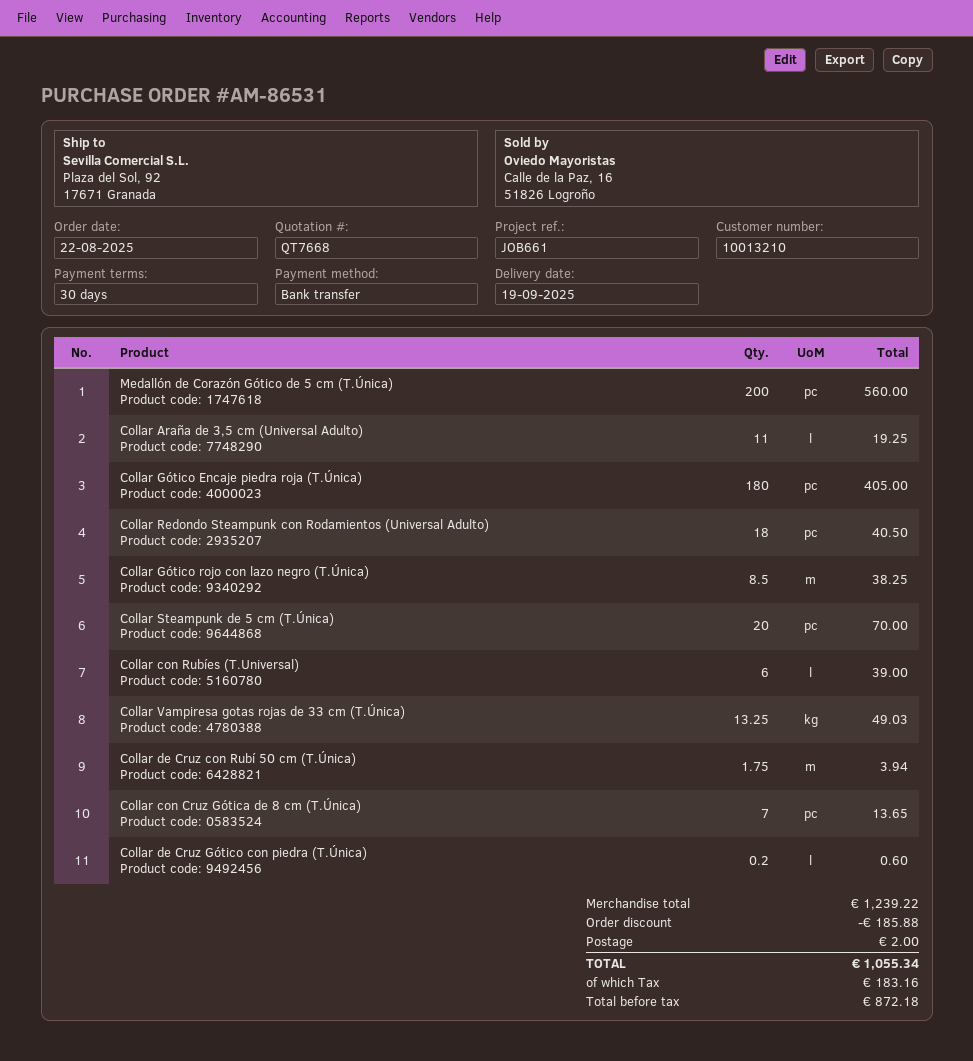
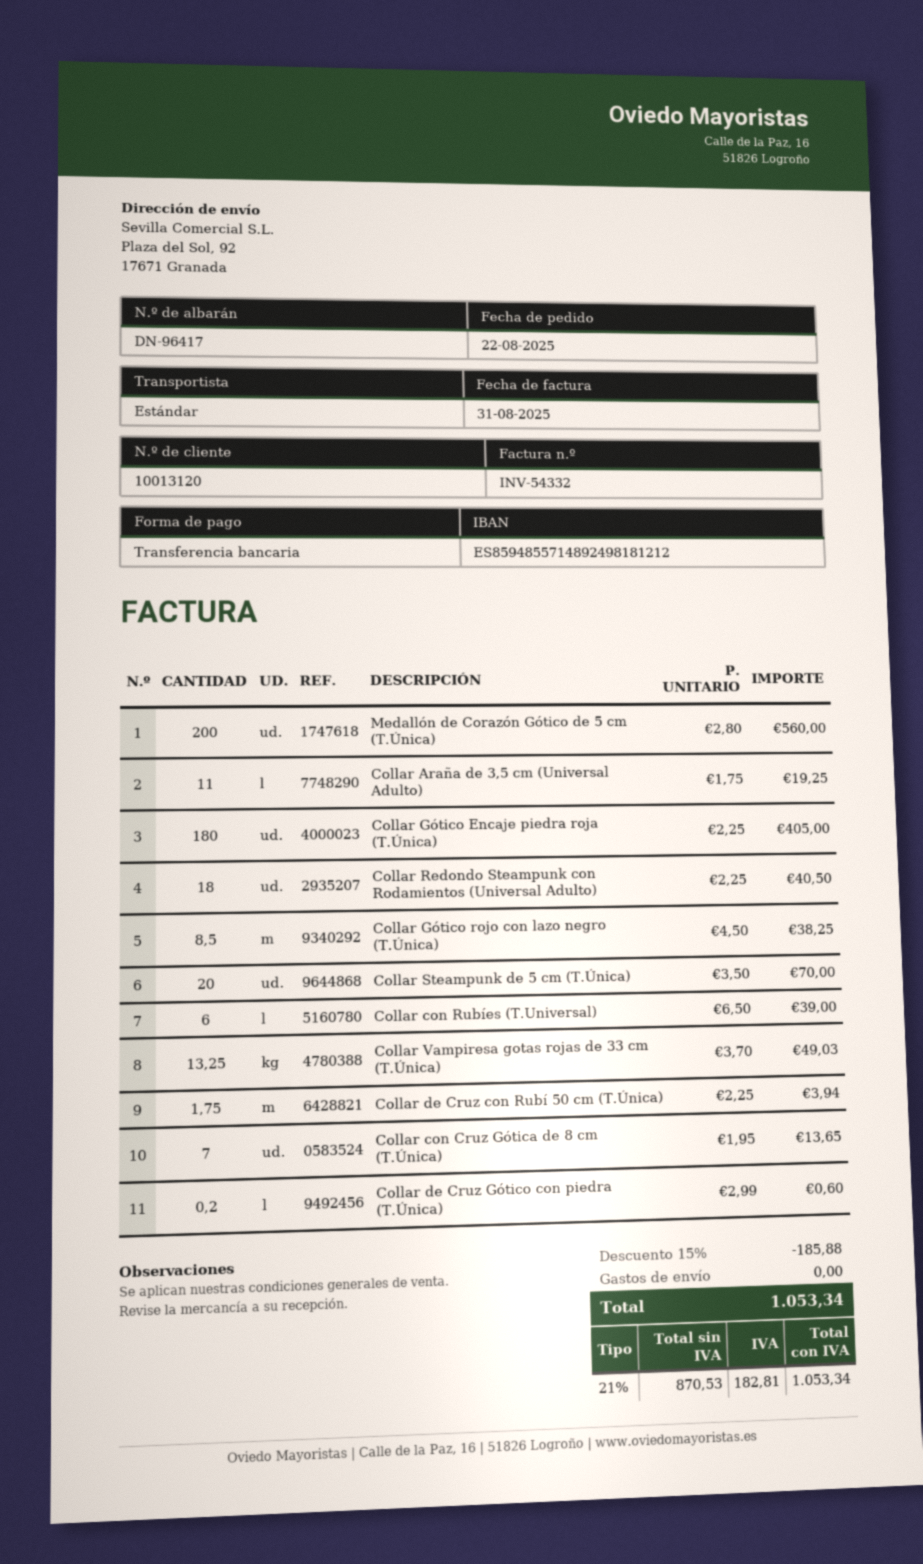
customer number: 10013210 -> 10013120
shipping: 2.00 -> 0.00
net: 872.18 -> 870.53
tax: 183.16 -> 182.81
total: 1055.34 -> 1053.34

